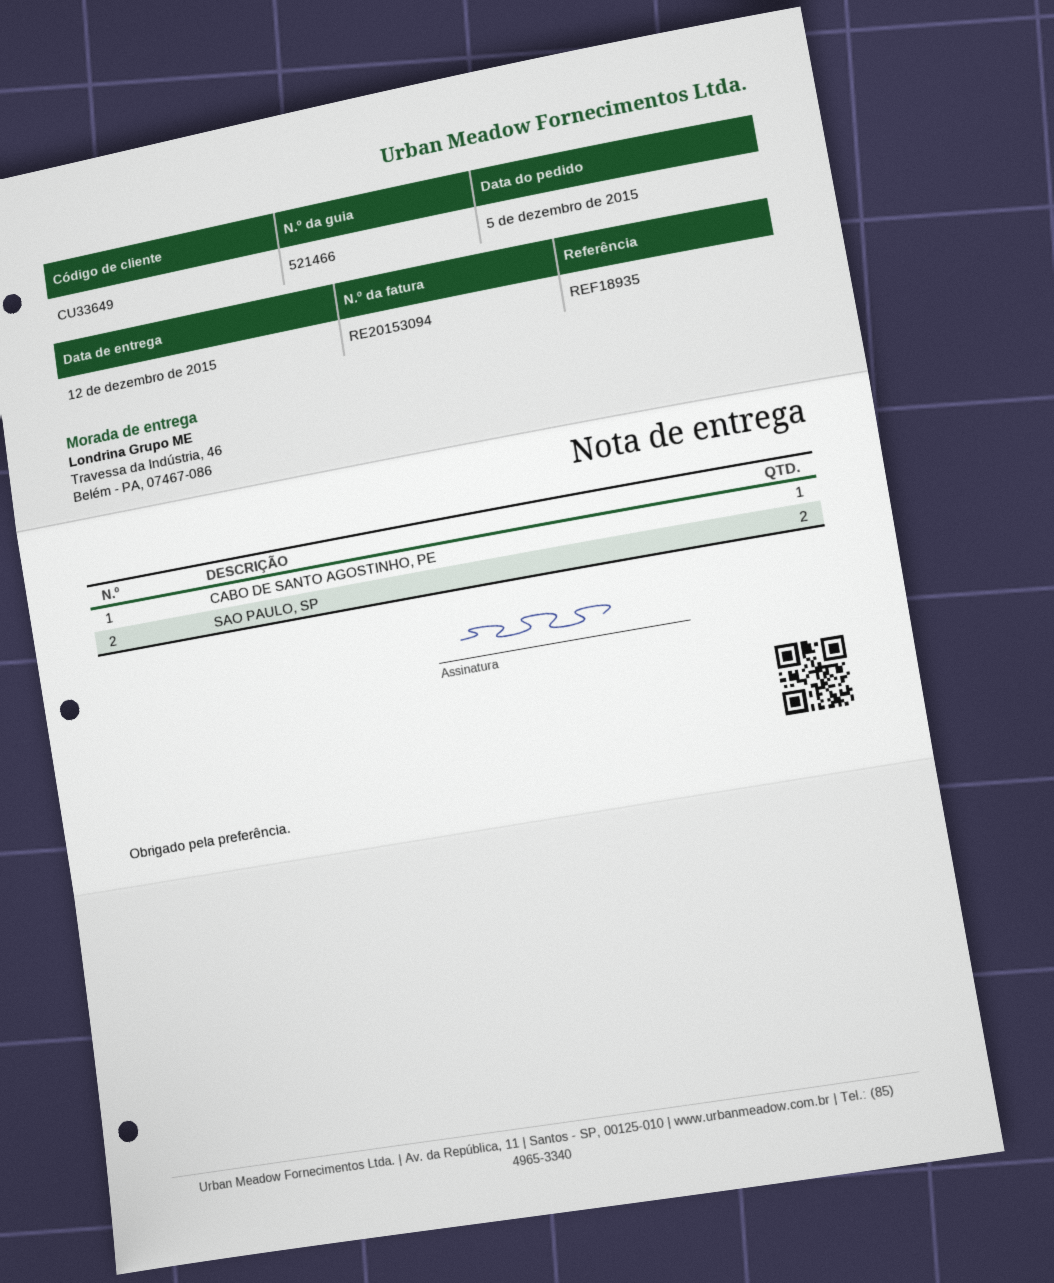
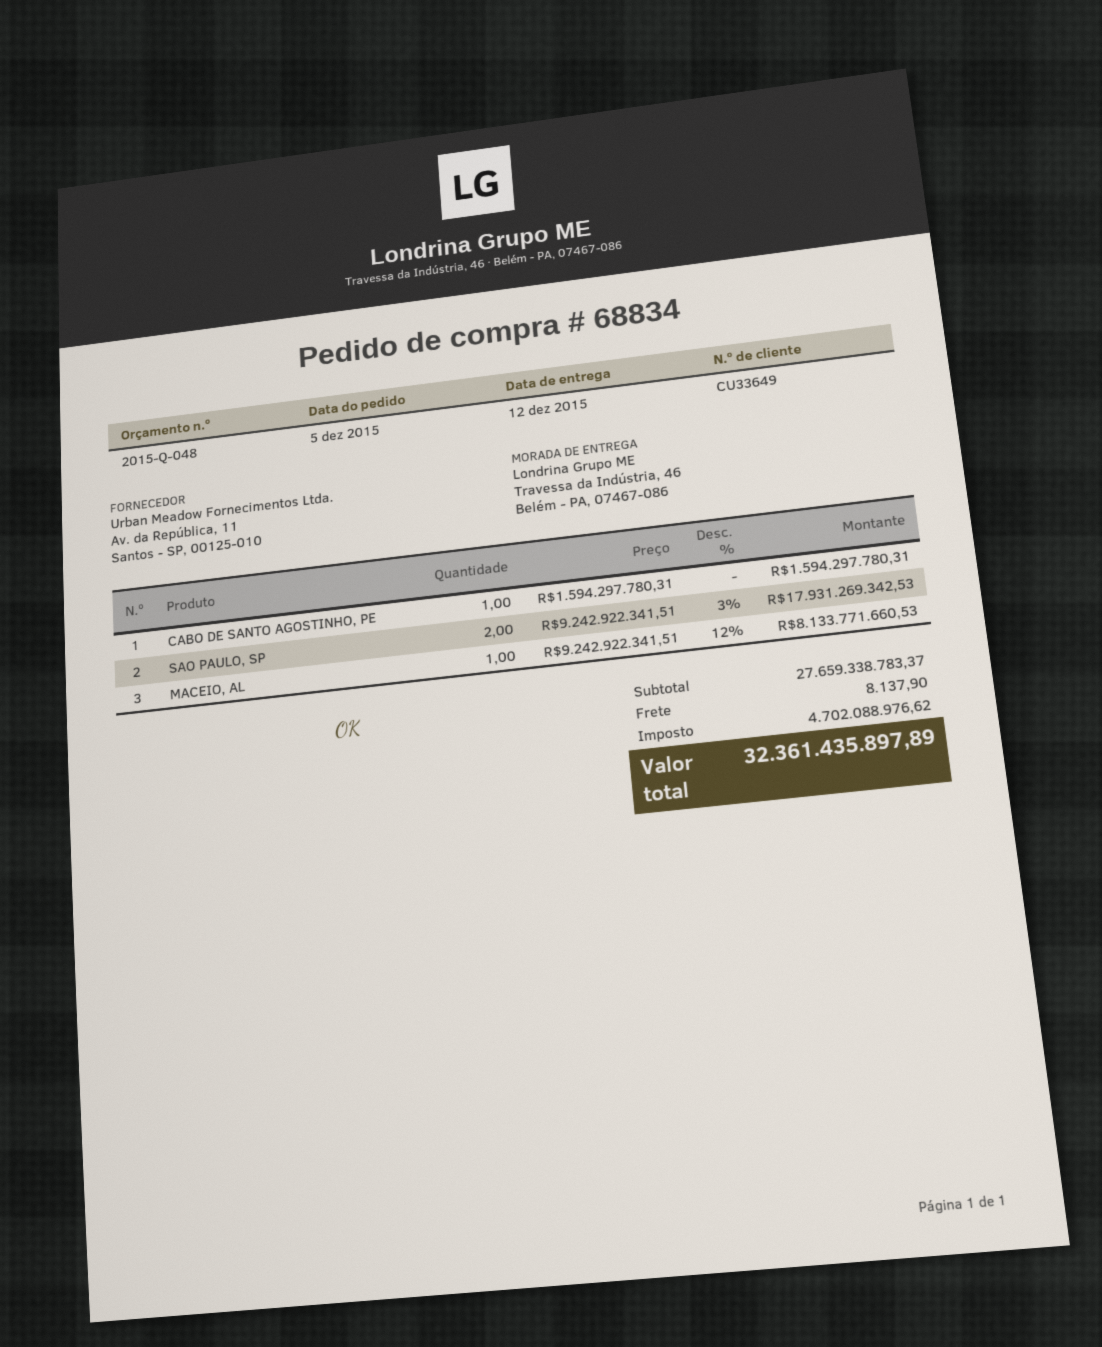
MACEIO, AL: none -> 1

